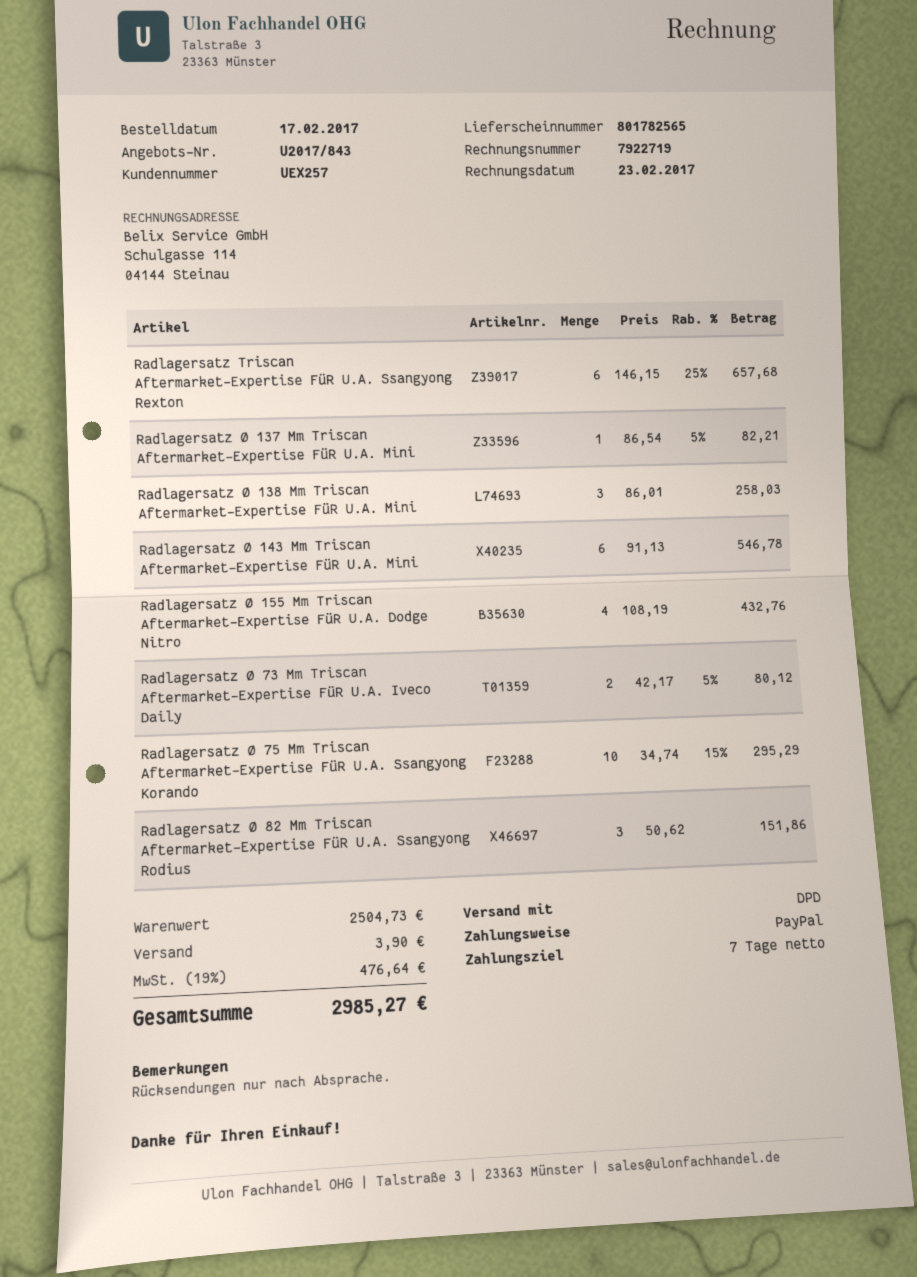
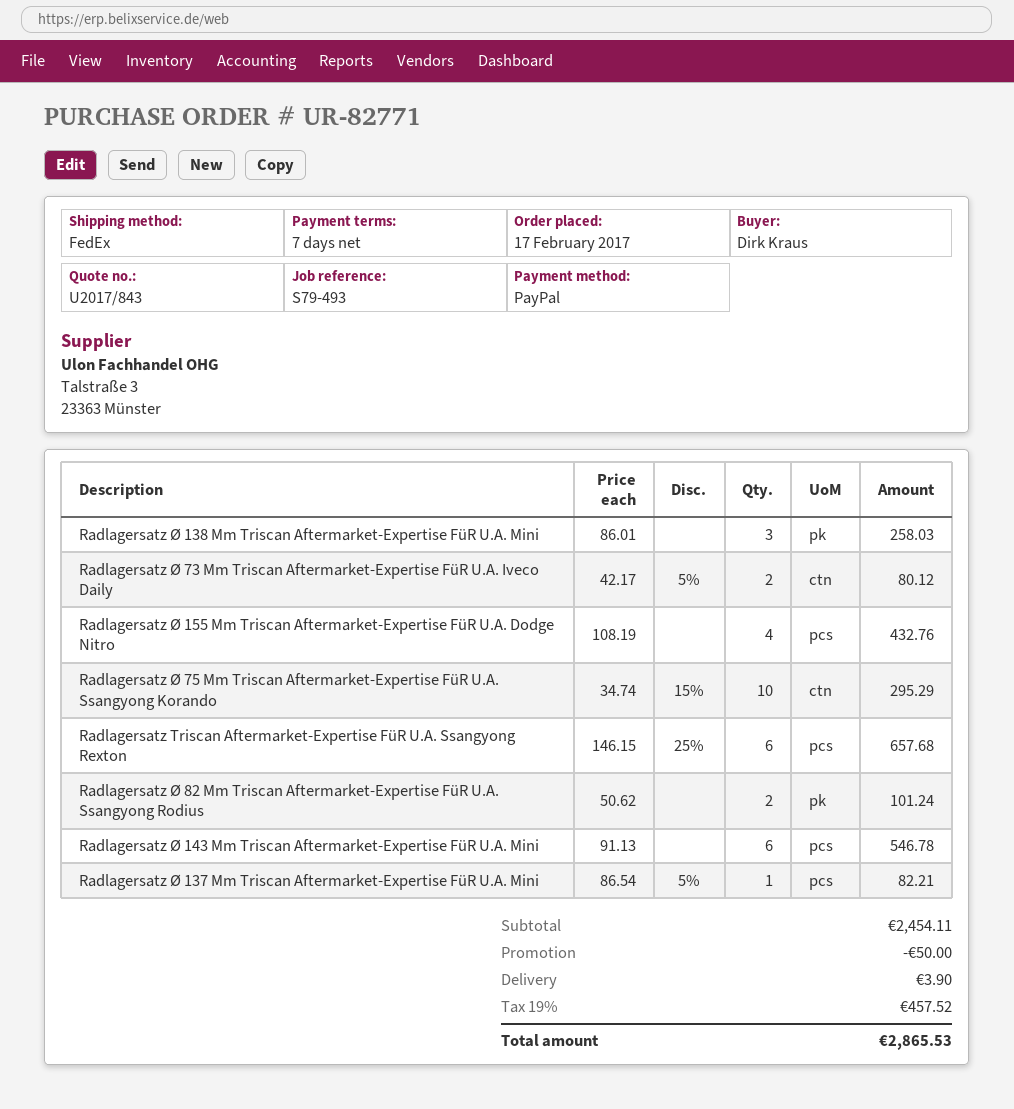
shipping method: DPD -> FedEx
Radlagersatz Ø 82 Mm Triscan Aftermarket-Expertise FüR U.A. Ssangyong Rodius: 3 x 50.62 = 151.86 -> 2 x 50.62 = 101.24
subtotal: 2504.73 -> 2454.11
discount: none -> 50.00
tax: 19% = 476.64 -> 19% = 457.52
total: 2985.27 -> 2865.53

